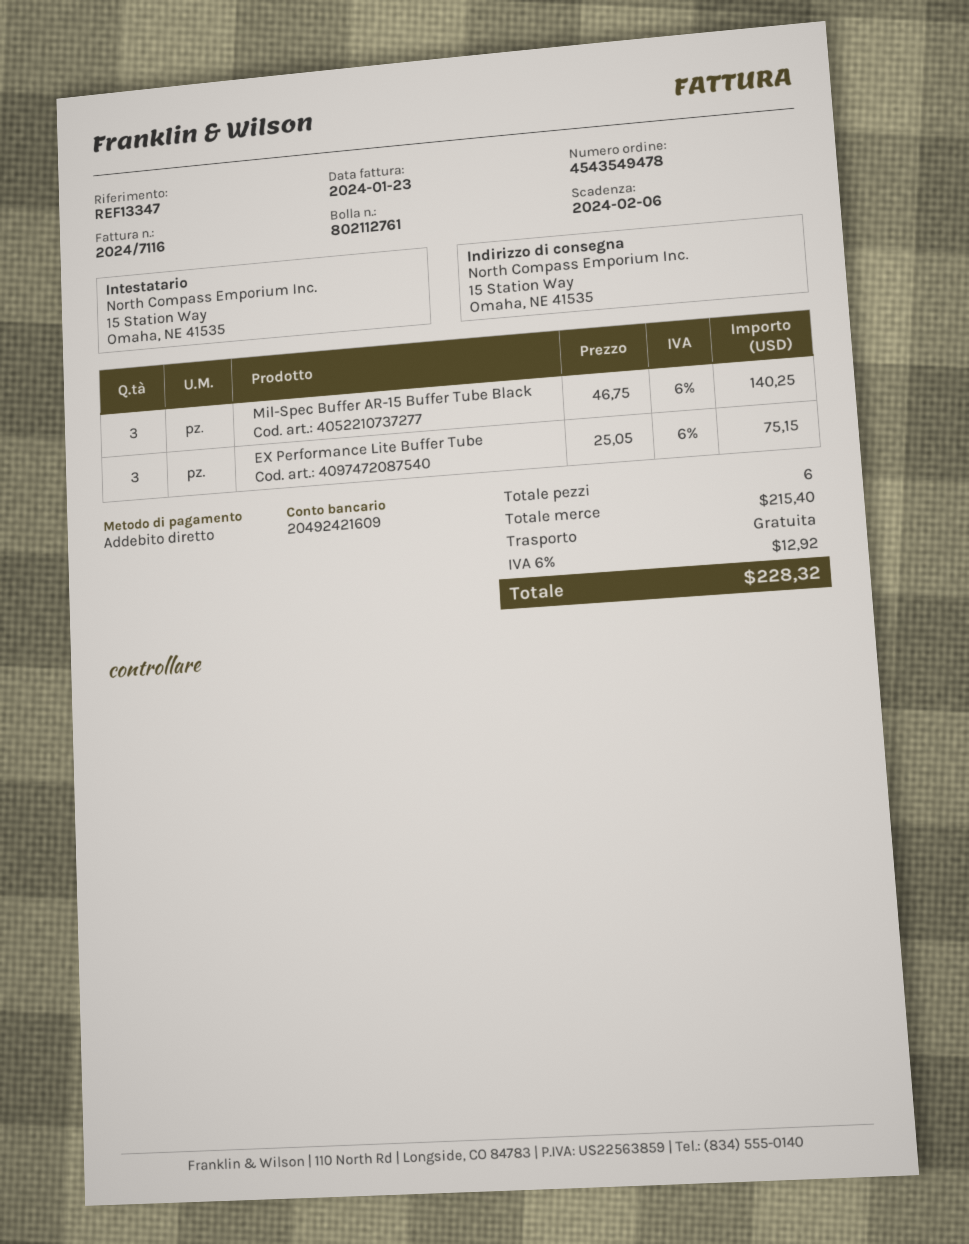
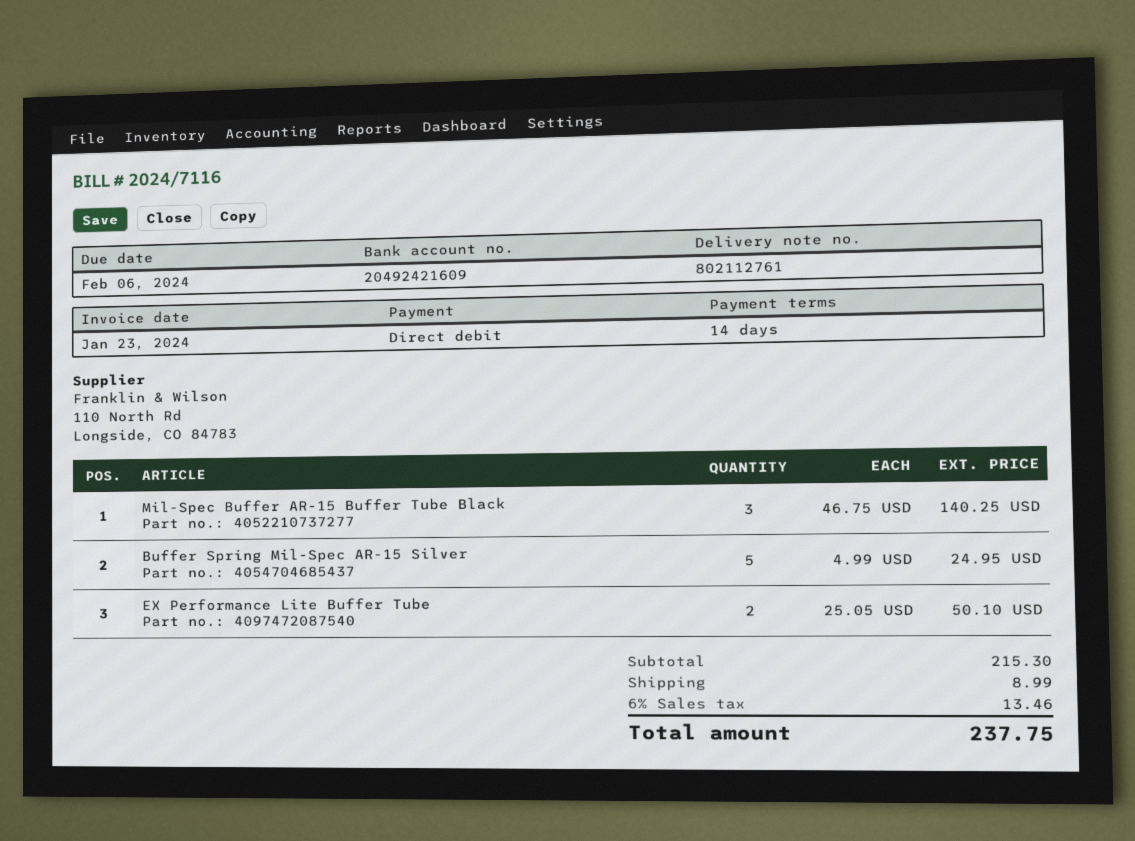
EX Performance Lite Buffer Tube: 3 x 25.05 = 75.15 -> 2 x 25.05 = 50.10
Buffer Spring Mil-Spec AR-15 Silver: none -> 5 x 4.99 = 24.95
subtotal: 215.40 -> 215.30
shipping: 0.00 -> 8.99
tax: 6% = 12.92 -> 6% = 13.46
total: 228.32 -> 237.75

